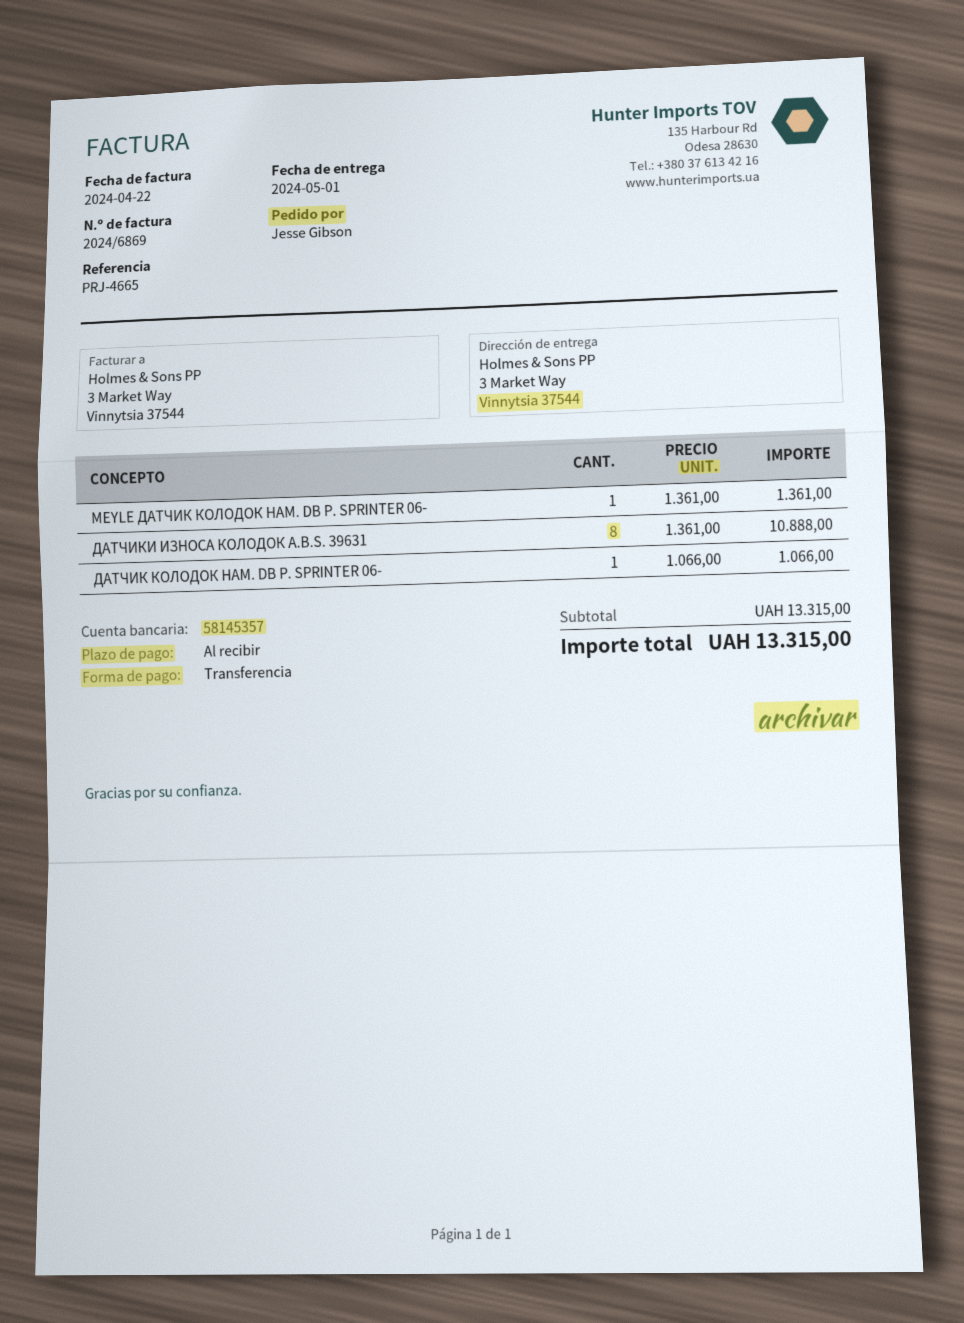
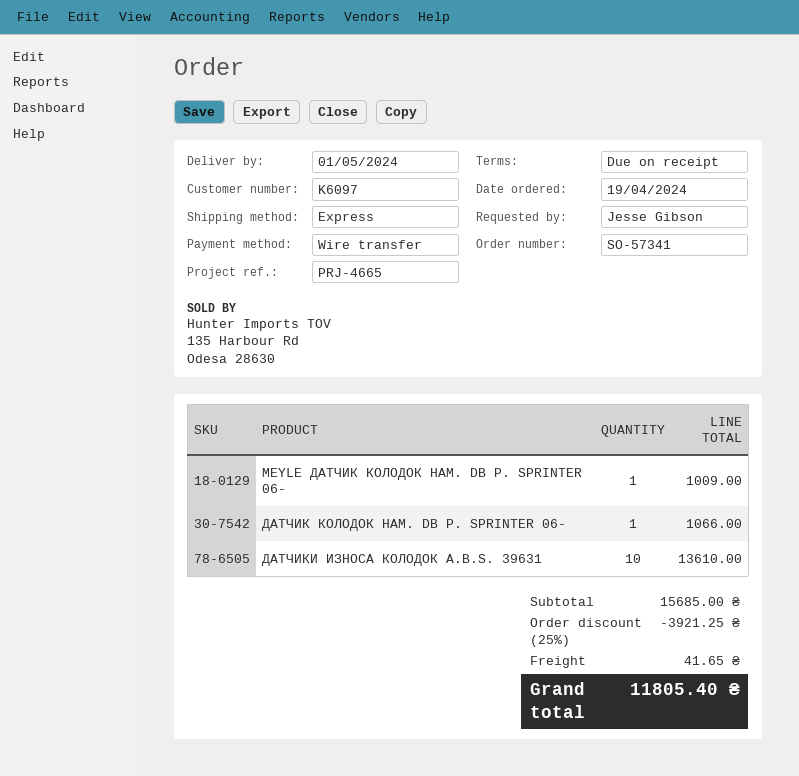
MEYLE ДАТЧИК КОЛОДОК HAM. DB P. SPRINTER 06-: 1 for 1361.00 -> 1 for 1009.00
ДАТЧИКИ ИЗНОСА КОЛОДОК A.B.S. 39631: 8 for 10888.00 -> 10 for 13610.00
subtotal: 13315.00 -> 15685.00
discount: none -> 25% = 3921.25
shipping: none -> 41.65
total: 13315.00 -> 11805.40

